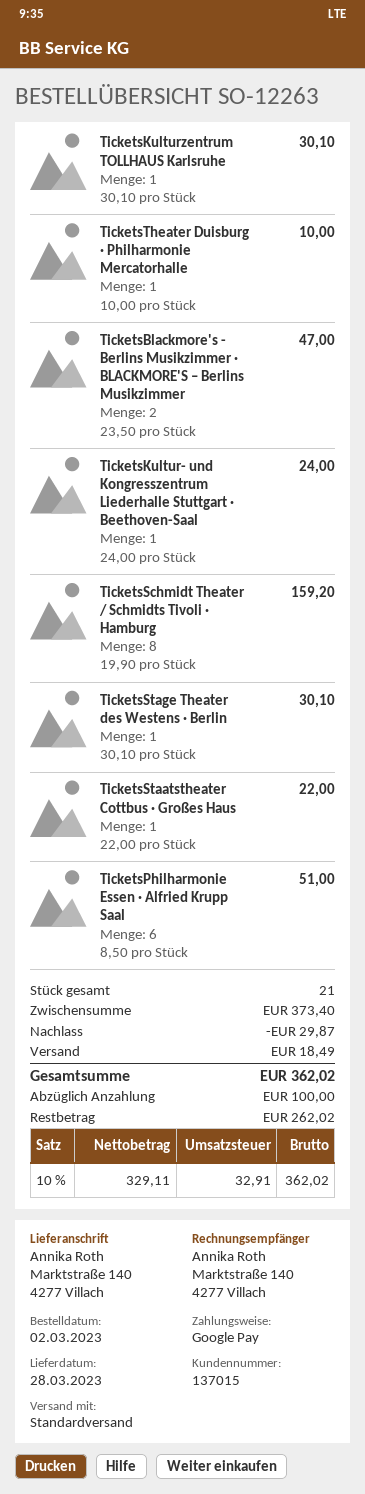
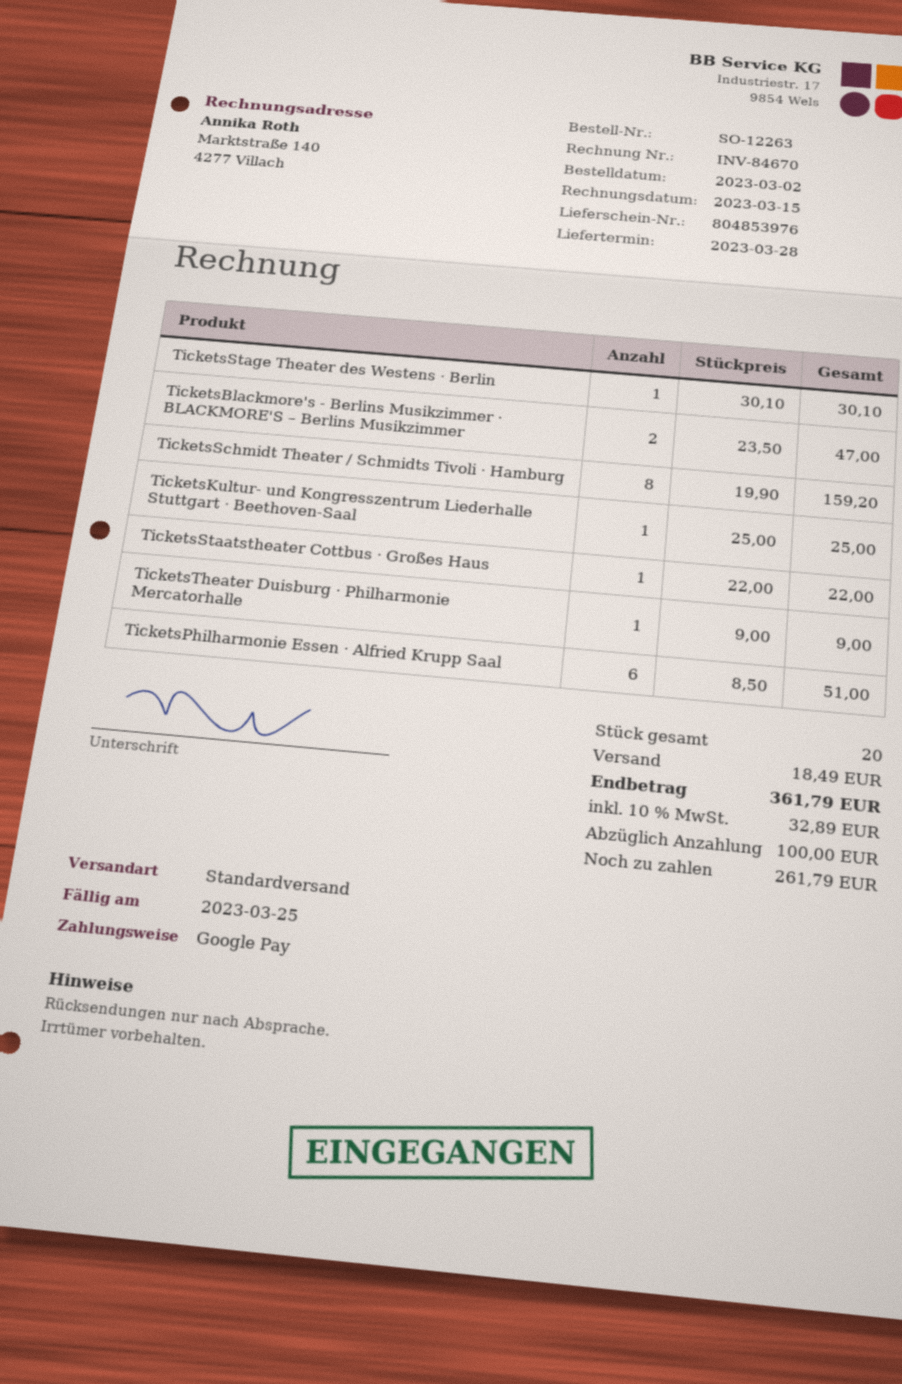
TicketsKulturzentrum TOLLHAUS Karlsruhe: 1 x 30.10 = 30.10 -> none
TicketsTheater Duisburg · Philharmonie Mercatorhalle: 1 x 10.00 = 10.00 -> 1 x 9.00 = 9.00
TicketsKultur- und Kongresszentrum Liederhalle Stuttgart · Beethoven-Saal: 1 x 24.00 = 24.00 -> 1 x 25.00 = 25.00
total quantity: 21 -> 20
discount: 29.87 -> none
tax: 10% = 32.91 -> 10% = 32.89
total: 362.02 -> 361.79
balance: 262.02 -> 261.79

